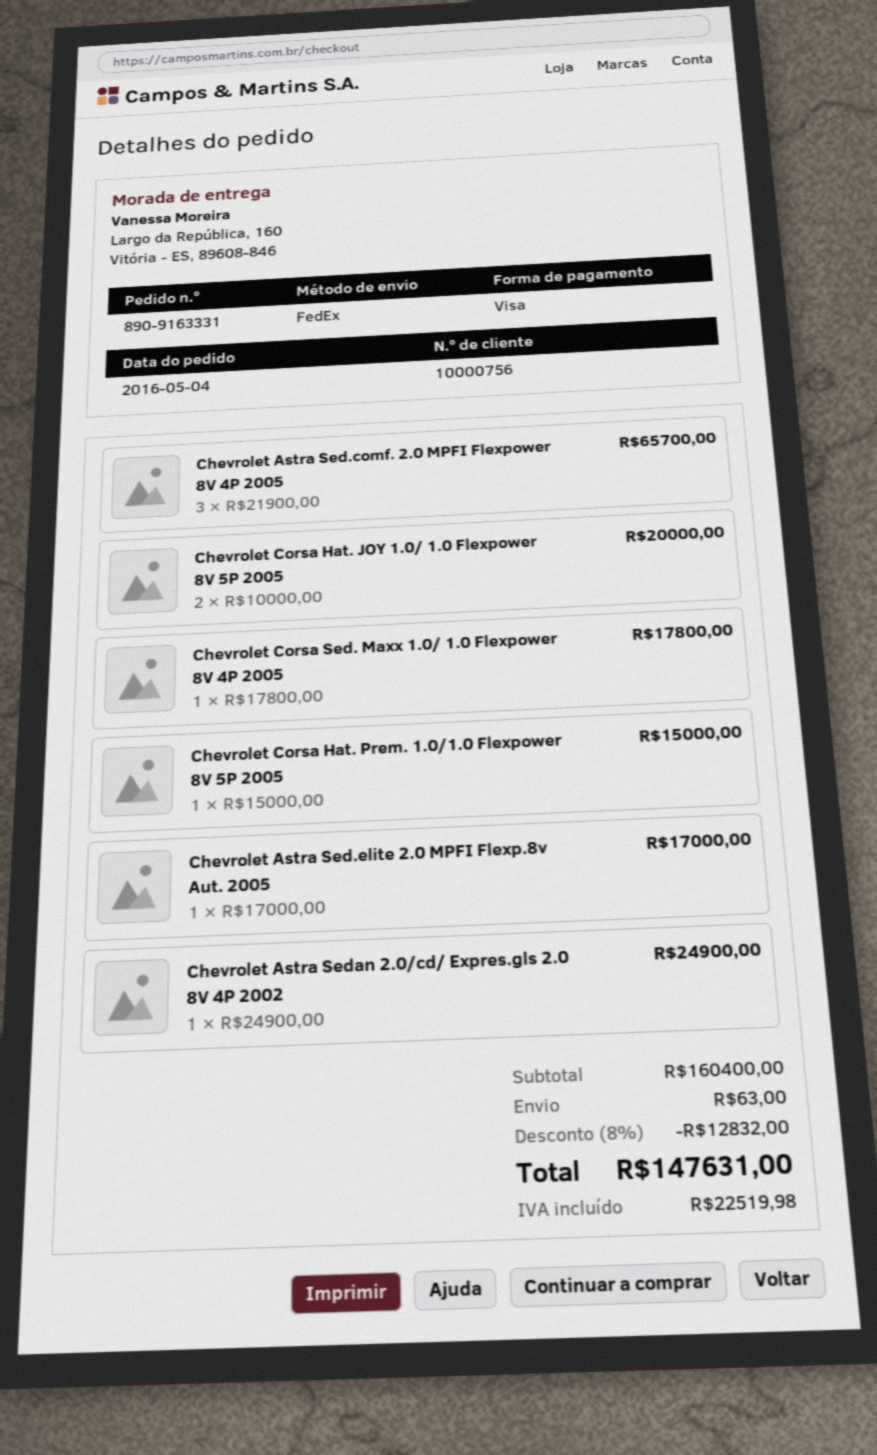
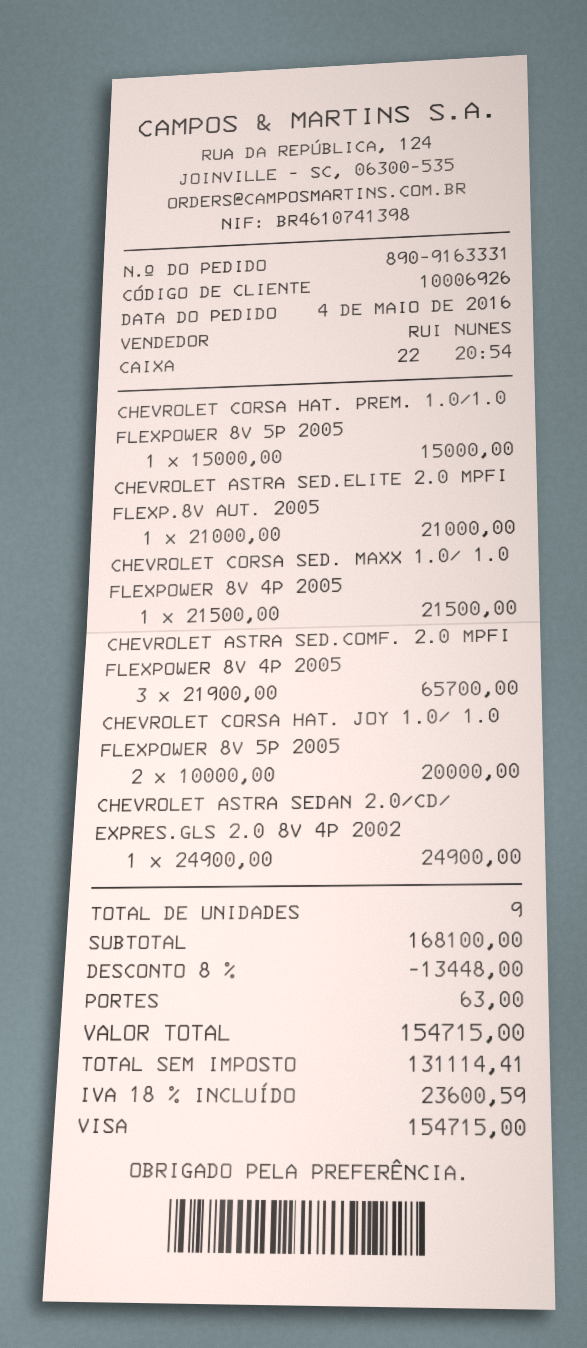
customer number: 10000756 -> 10006926
Chevrolet Corsa Sed. Maxx 1.0/ 1.0 Flexpower 8V 4P 2005: 1 x 17800.00 = 17800.00 -> 1 x 21500.00 = 21500.00
Chevrolet Astra Sed.elite 2.0 MPFI Flexp.8v Aut. 2005: 1 x 17000.00 = 17000.00 -> 1 x 21000.00 = 21000.00
subtotal: 160400.00 -> 168100.00
discount: 8% = 12832.00 -> 8% = 13448.00
tax: 22519.98 -> 23600.59
total: 147631.00 -> 154715.00

